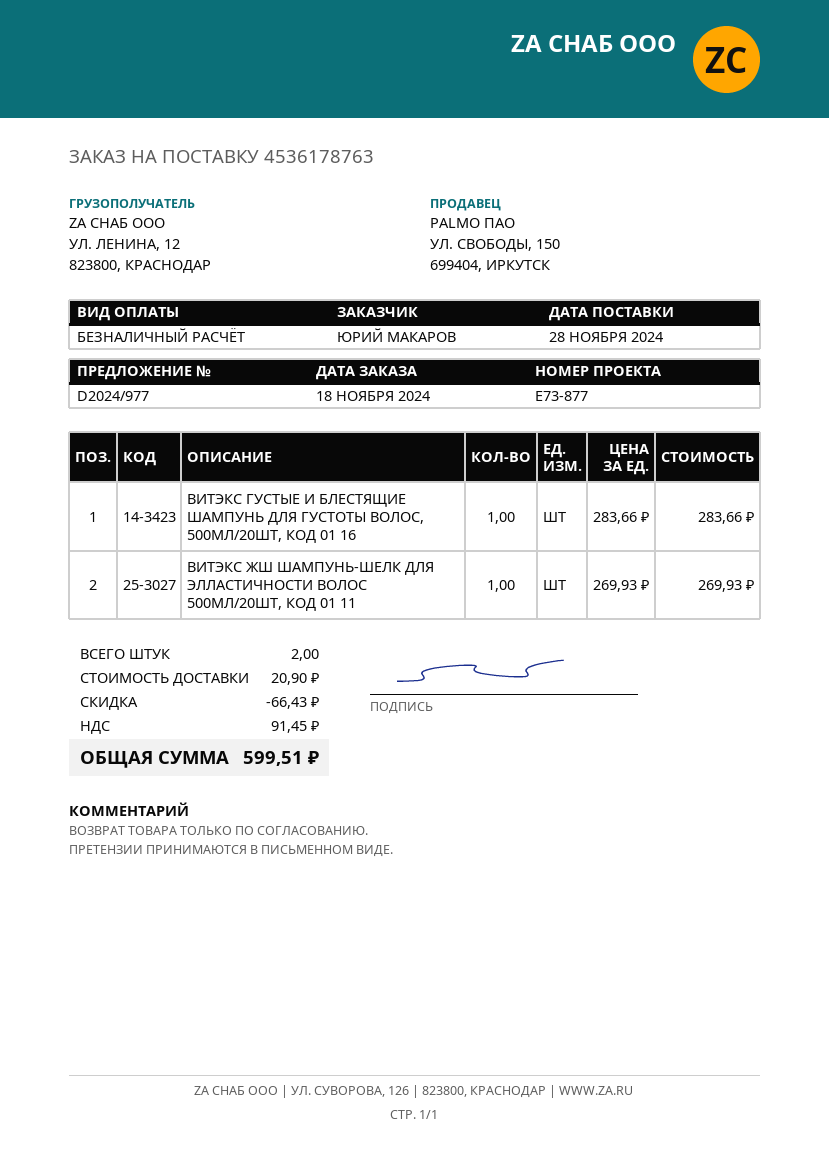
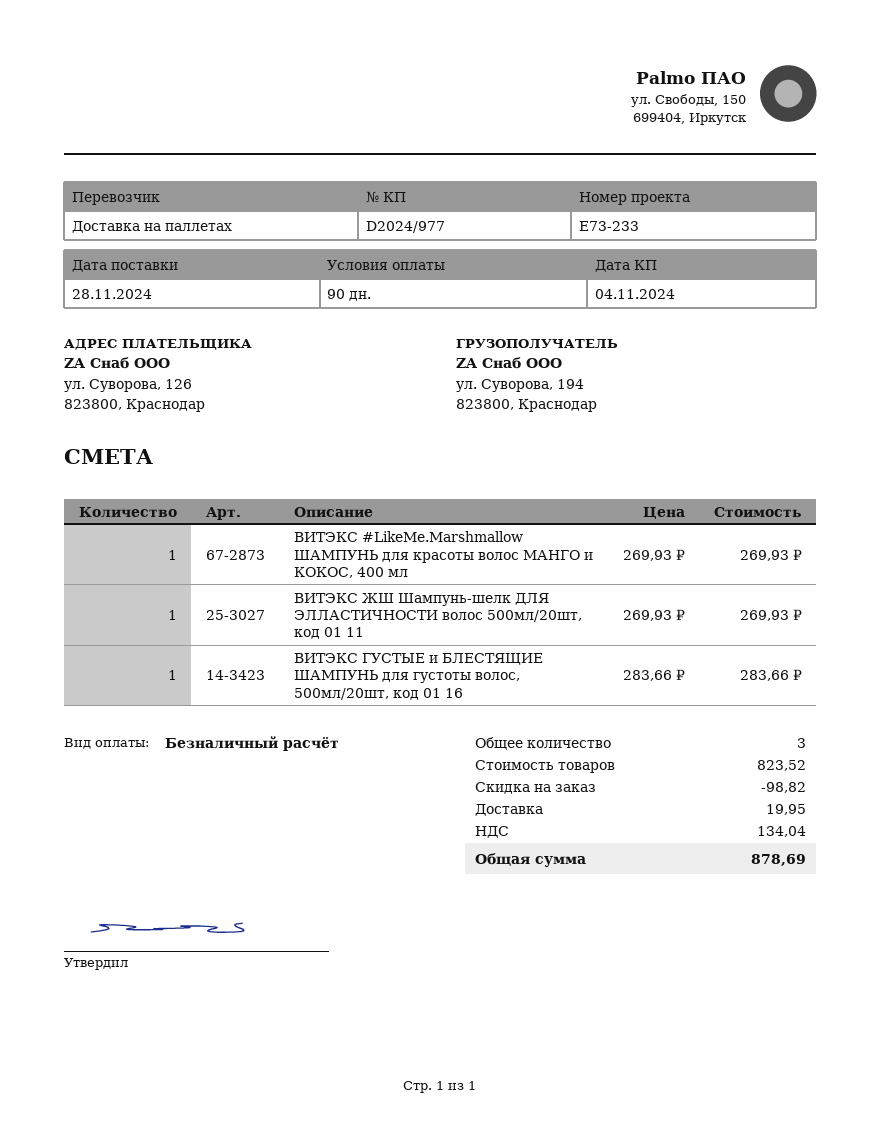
reference: E73-877 -> E73-233
ship to: УЛ. ЛЕНИНА, 12, 823800, КРАСНОДАР -> ул. Суворова, 194, 823800, Краснодар
ВИТЭКС #LikeMe.Marshmallow ШАМПУНЬ для красоты волос МАНГО и КОКОС, 400 мл: none -> 1 x 269.93 = 269.93
total quantity: 2 -> 3
discount: 66.43 -> 98.82
shipping: 20.90 -> 19.95
tax: 91.45 -> 134.04
total: 599.51 -> 878.69

